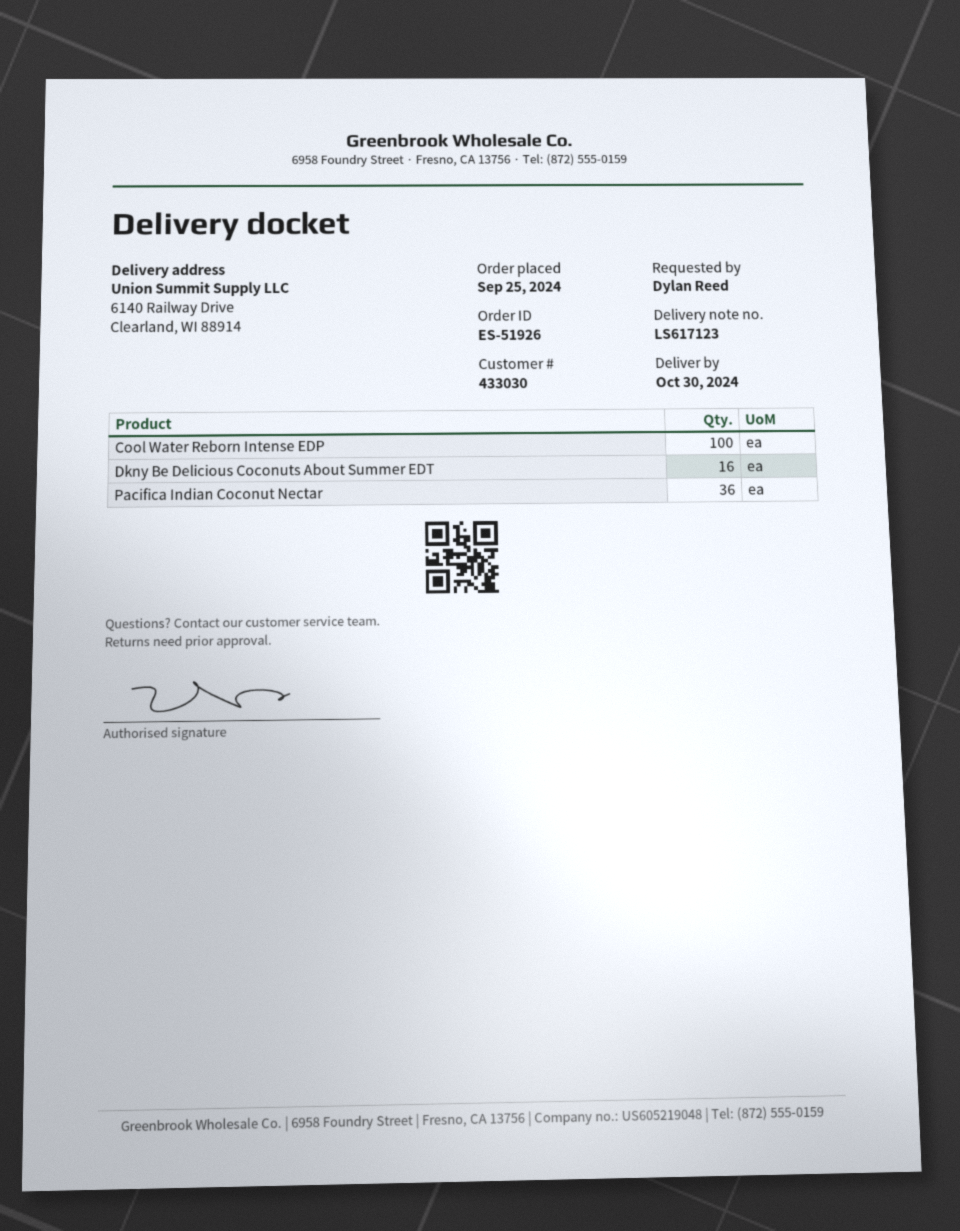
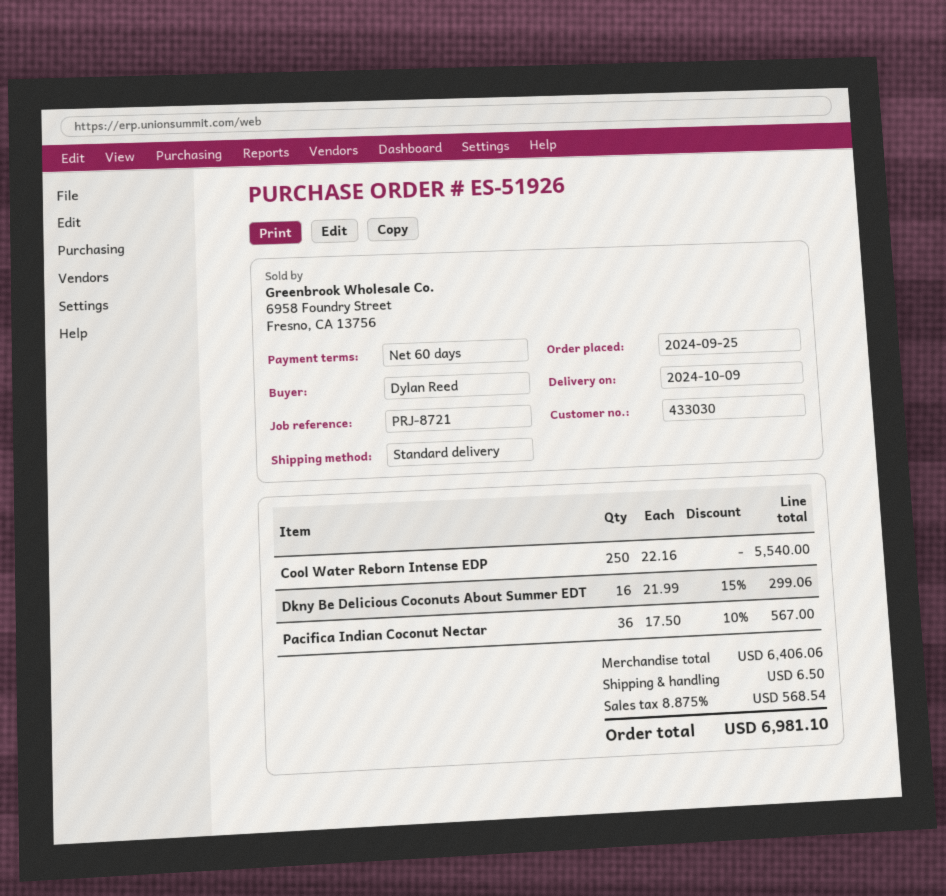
delivery date: 2024-10-30 -> 2024-10-09
Cool Water Reborn Intense EDP: 100 -> 250

